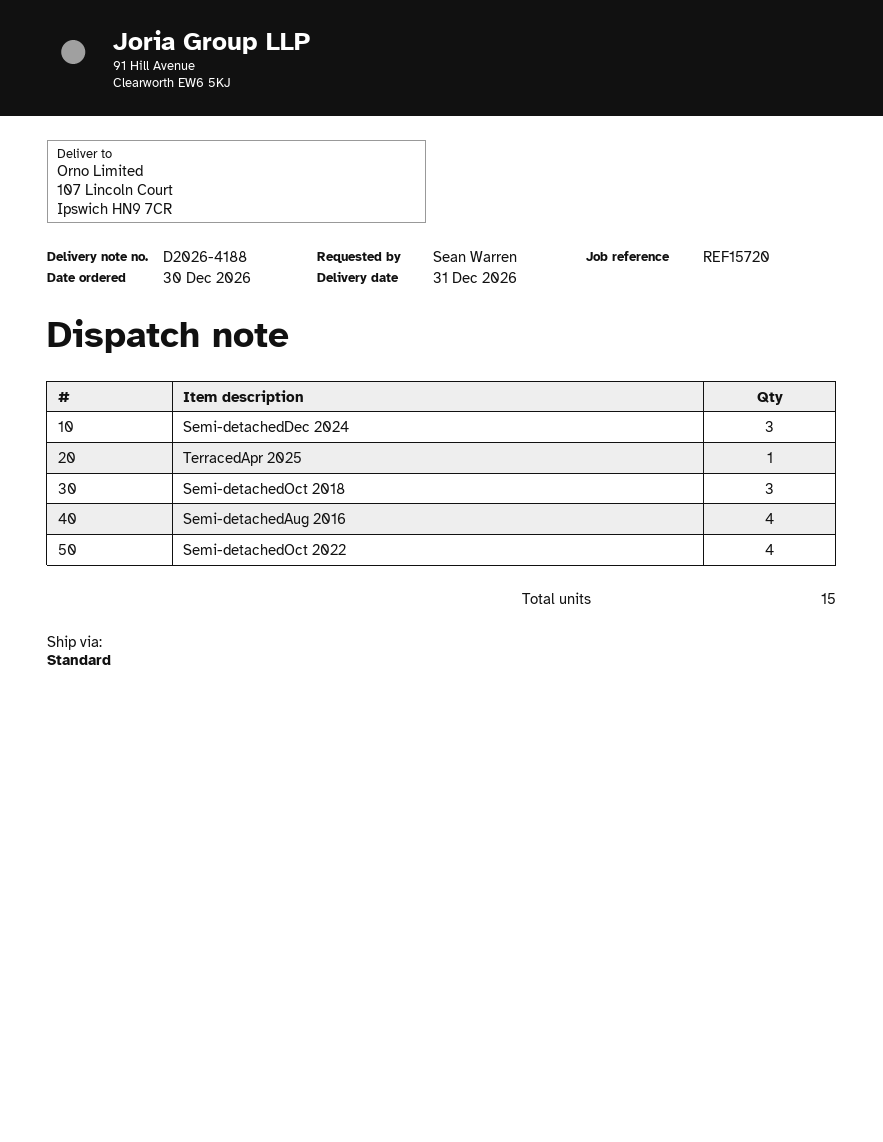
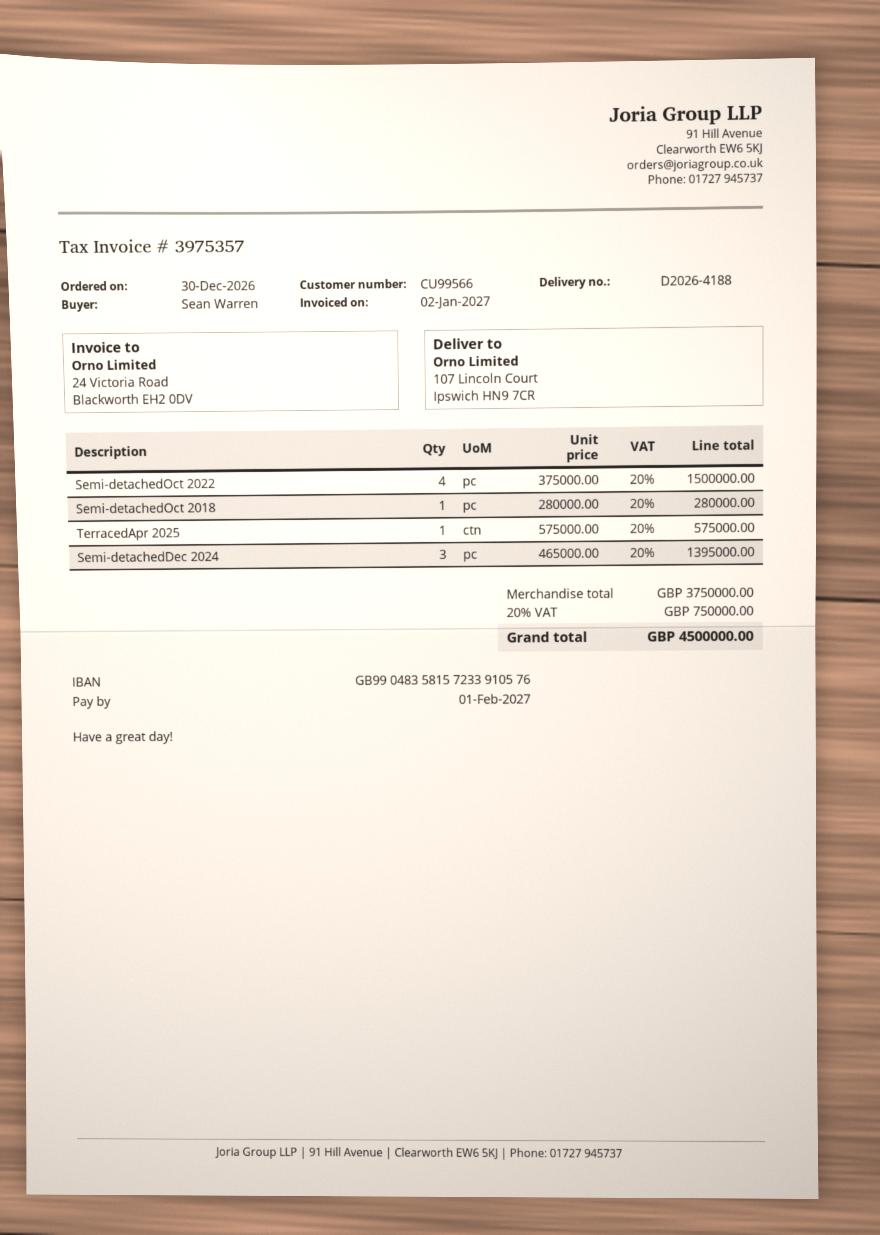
Semi-detachedOct 2018: 3 -> 1
Semi-detachedAug 2016: 4 -> none

